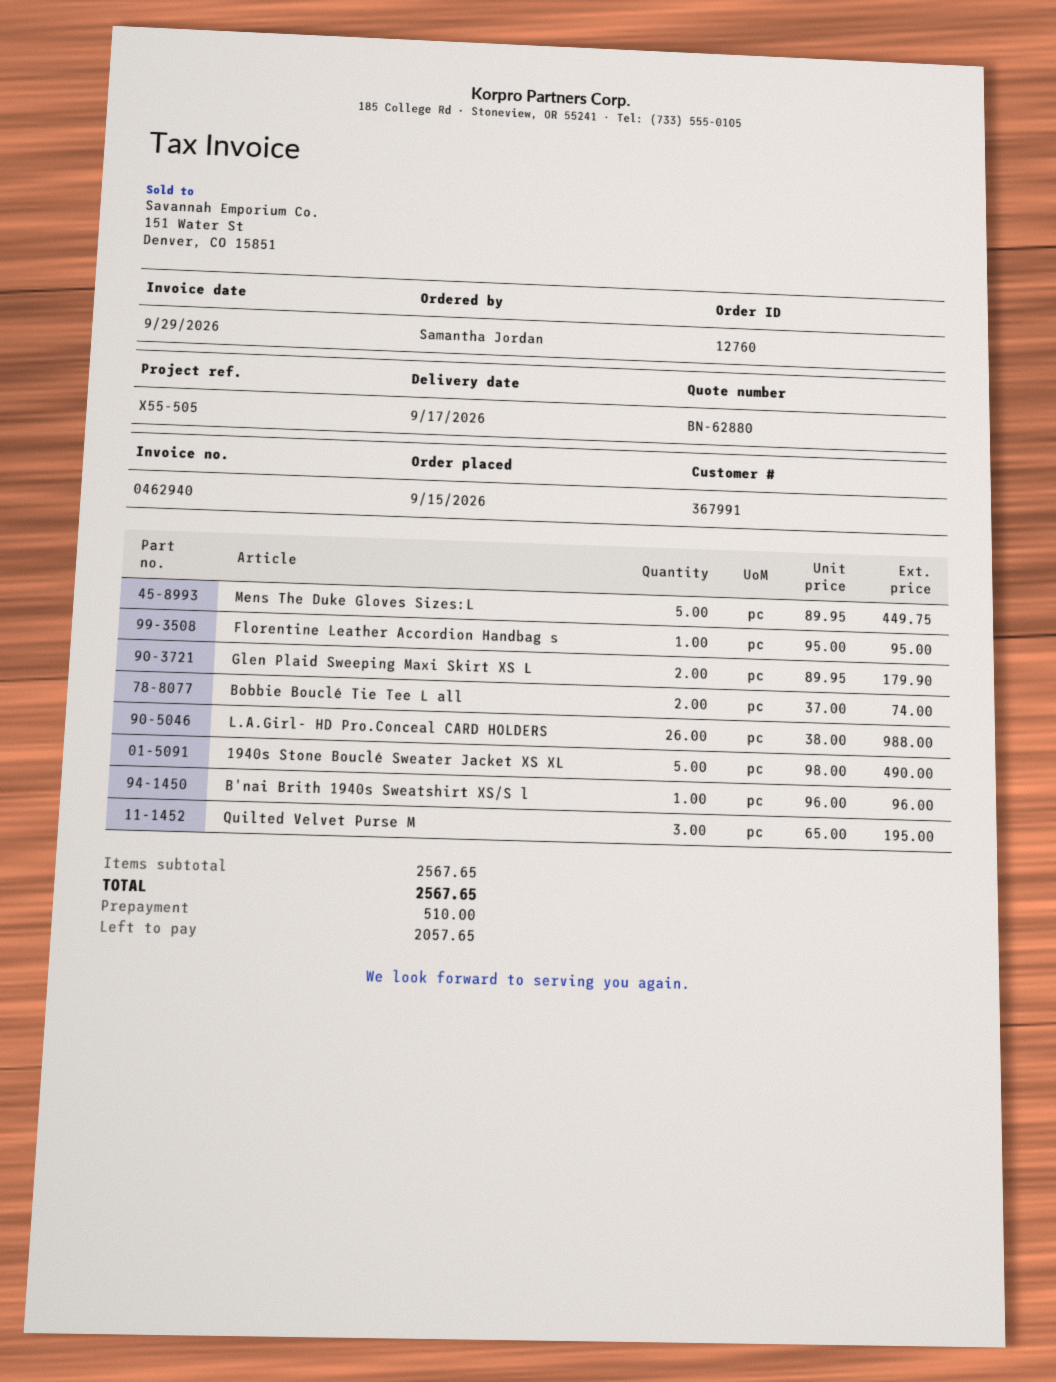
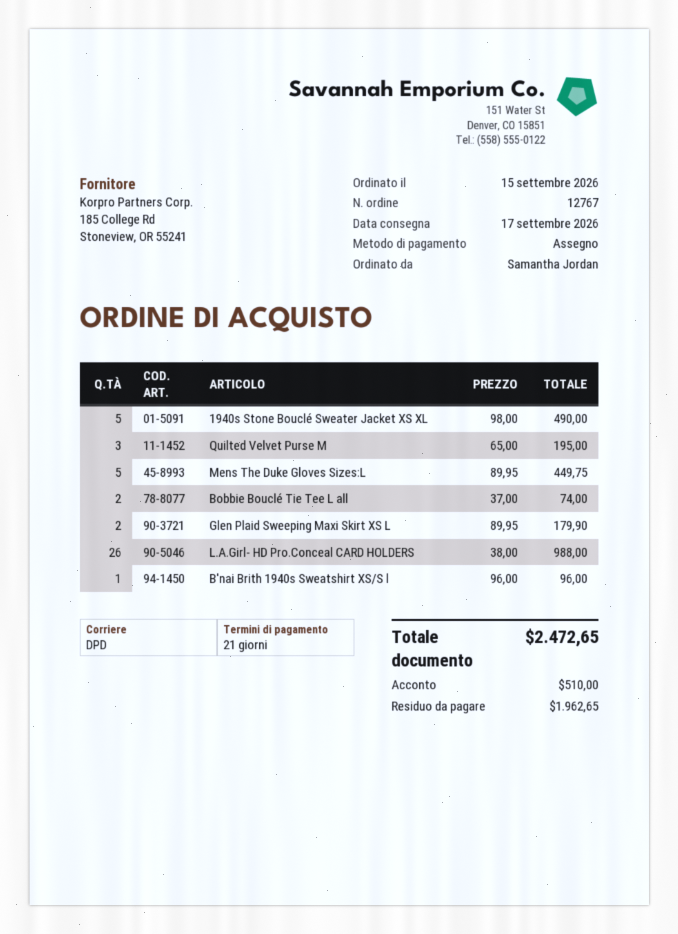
order number: 12760 -> 12767
Florentine Leather Accordion Handbag s: 1 x 95.00 = 95.00 -> none
total: 2567.65 -> 2472.65
balance: 2057.65 -> 1962.65

